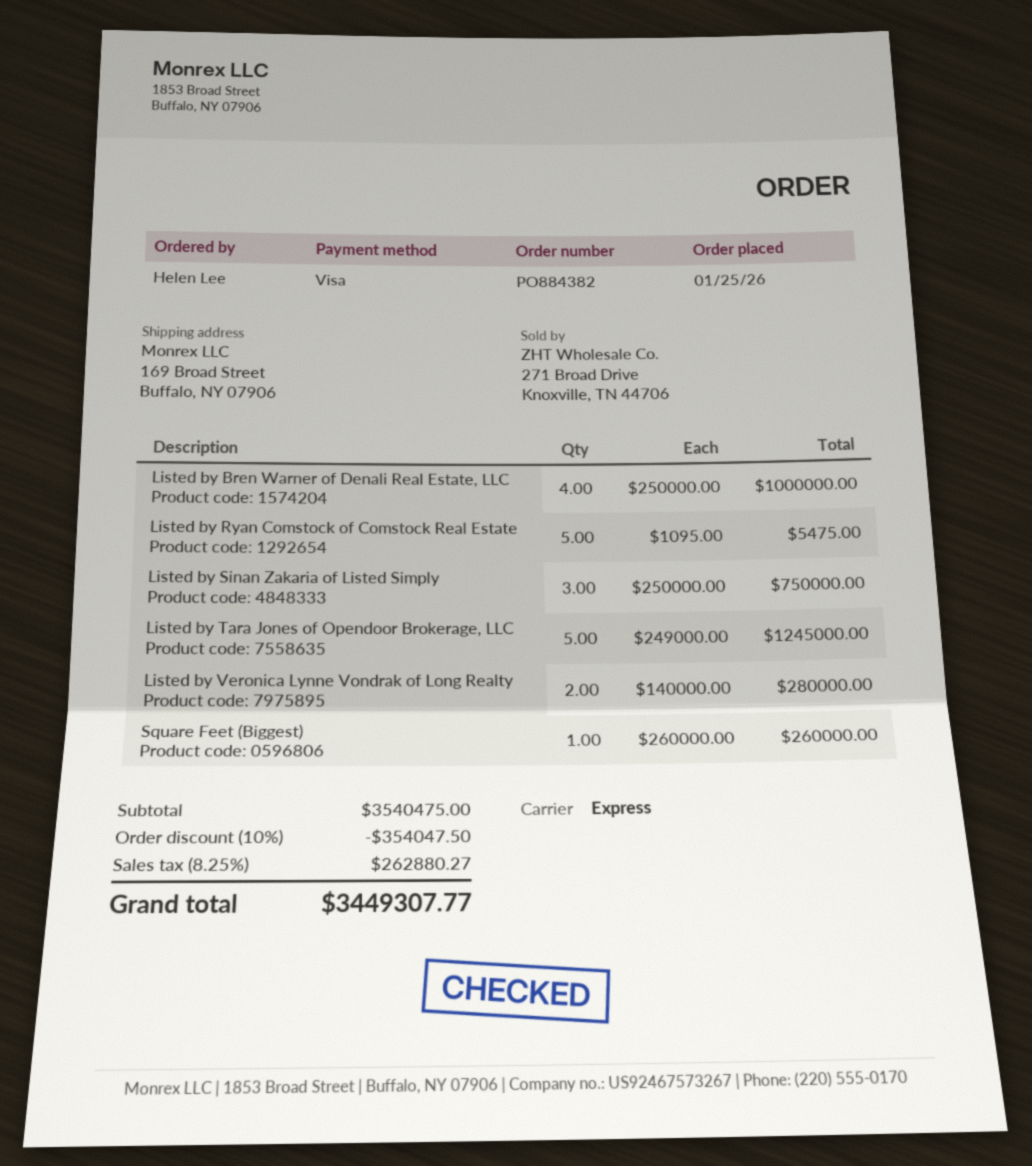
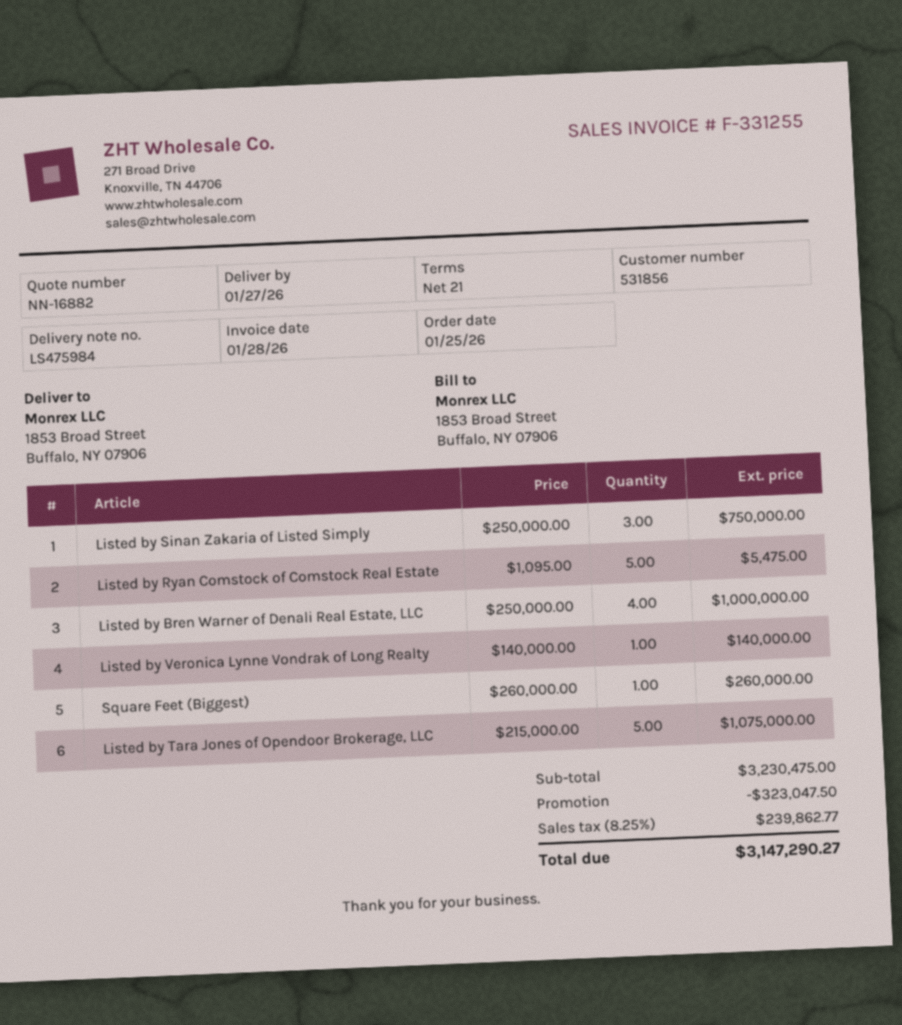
ship to: 169 Broad Street, Buffalo, NY 07906 -> 1853 Broad Street, Buffalo, NY 07906
Listed by Tara Jones of Opendoor Brokerage, LLC: 5 x 249000.00 = 1245000.00 -> 5 x 215000.00 = 1075000.00
Listed by Veronica Lynne Vondrak of Long Realty: 2 x 140000.00 = 280000.00 -> 1 x 140000.00 = 140000.00
subtotal: 3540475.00 -> 3230475.00
discount: 354047.50 -> 323047.50
tax: 8.25% = 262880.27 -> 8.25% = 239862.77
total: 3449307.77 -> 3147290.27

